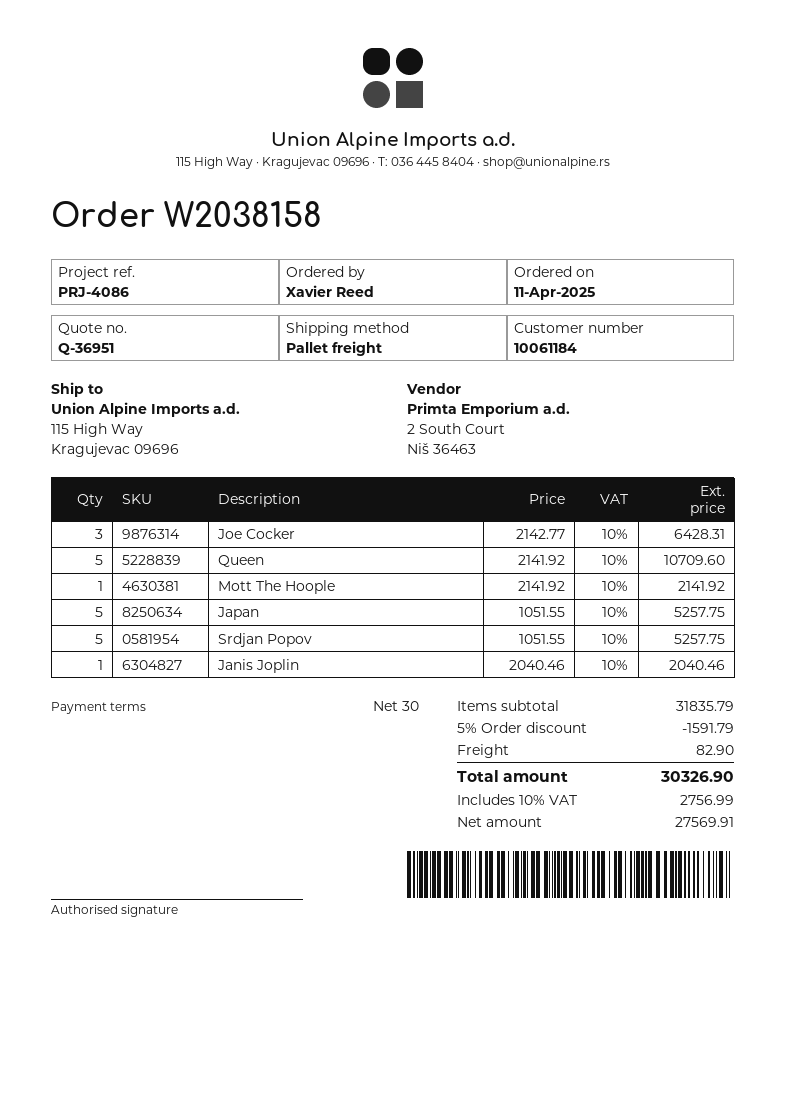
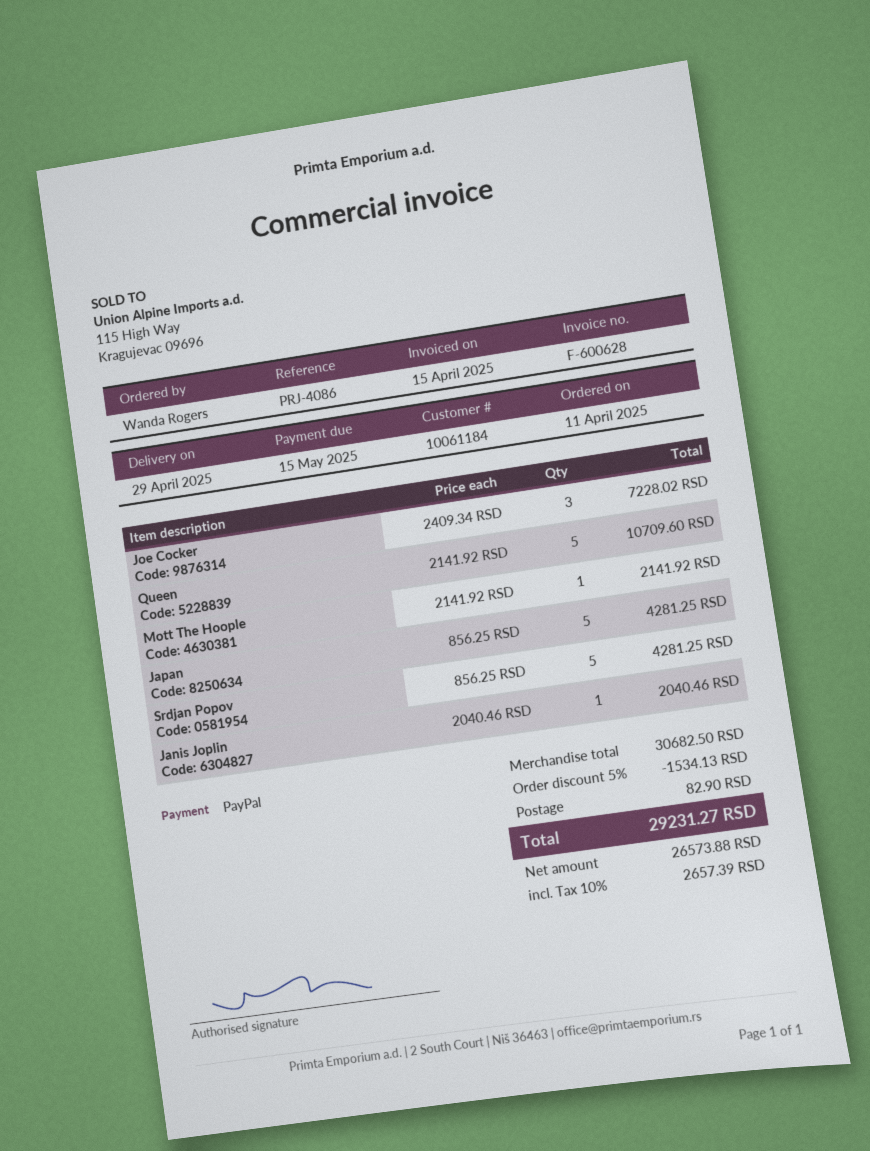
ordered by: Xavier Reed -> Wanda Rogers
Joe Cocker: 3 x 2142.77 = 6428.31 -> 3 x 2409.34 = 7228.02
Japan: 5 x 1051.55 = 5257.75 -> 5 x 856.25 = 4281.25
Srdjan Popov: 5 x 1051.55 = 5257.75 -> 5 x 856.25 = 4281.25
subtotal: 31835.79 -> 30682.50
discount: 5% = 1591.79 -> 5% = 1534.13
net: 27569.91 -> 26573.88
tax: 10% = 2756.99 -> 10% = 2657.39
total: 30326.90 -> 29231.27

